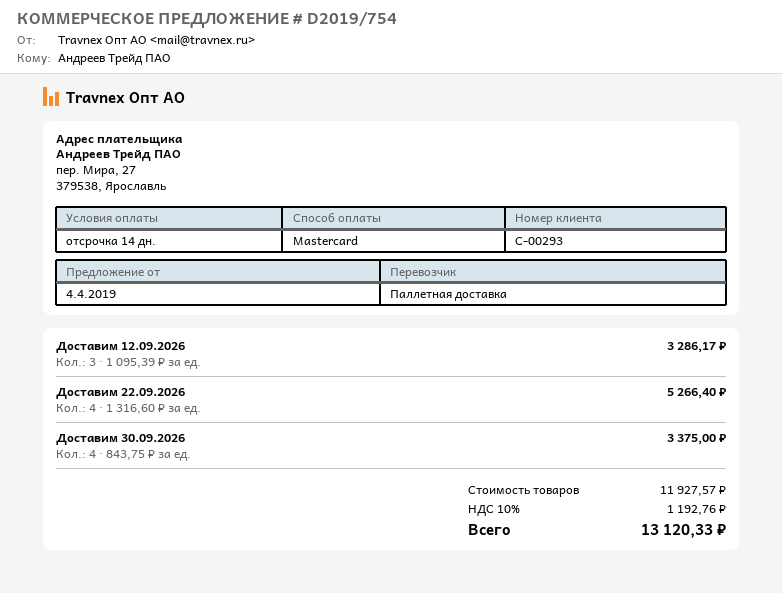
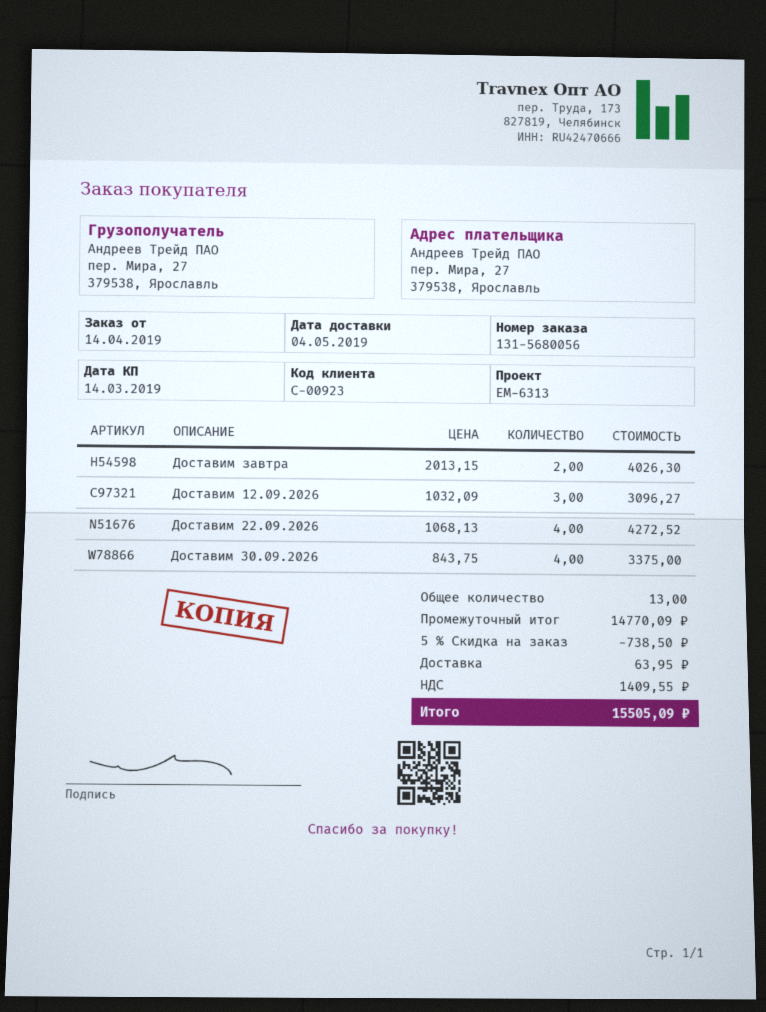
quote date: 2019-04-04 -> 2019-03-14
customer number: C-00293 -> C-00923
Доставим 12.09.2026: 3 x 1095.39 = 3286.17 -> 3 x 1032.09 = 3096.27
Доставим 22.09.2026: 4 x 1316.60 = 5266.40 -> 4 x 1068.13 = 4272.52
Доставим завтра: none -> 2 x 2013.15 = 4026.30
subtotal: 11927.57 -> 14770.09
discount: none -> 5% = 738.50
shipping: none -> 63.95
tax: 1192.76 -> 1409.55
total: 13120.33 -> 15505.09

